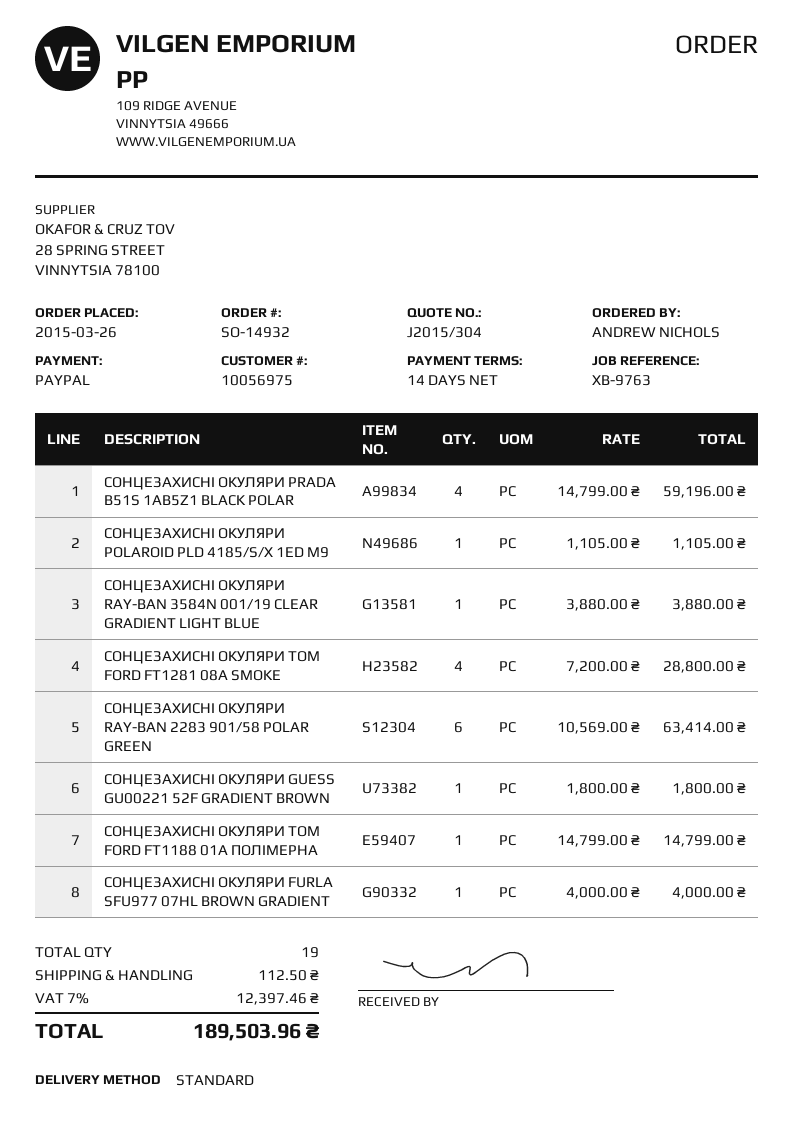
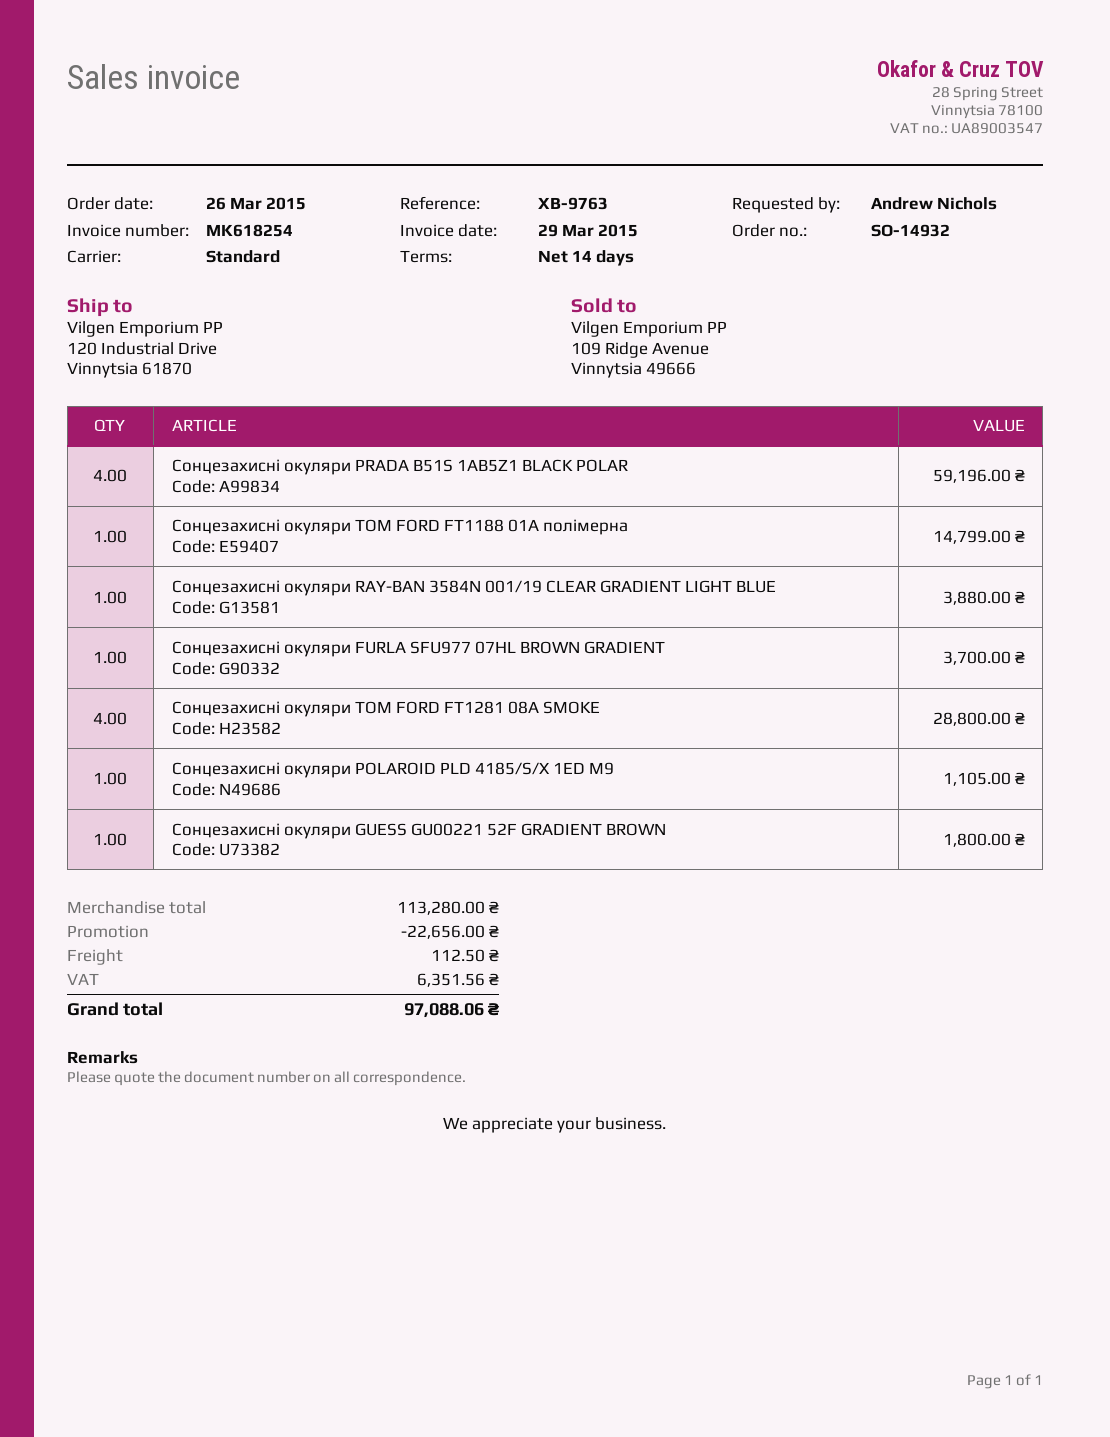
СОНЦЕЗАХИСНІ ОКУЛЯРИ RAY-BAN 2283 901/58 POLAR GREEN: 6 for 63414.00 -> none
СОНЦЕЗАХИСНІ ОКУЛЯРИ FURLA SFU977 07HL BROWN GRADIENT: 1 for 4000.00 -> 1 for 3700.00
discount: none -> 22656.00
tax: 12397.46 -> 6351.56
total: 189503.96 -> 97088.06

